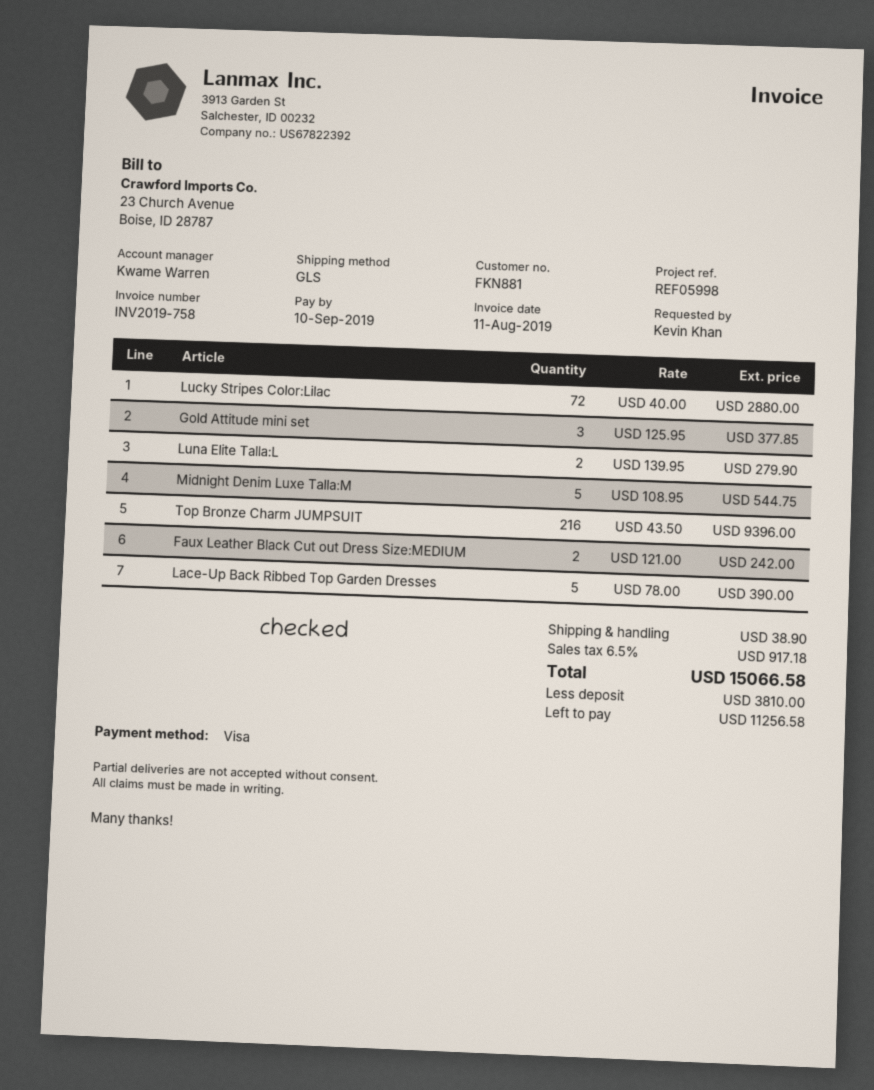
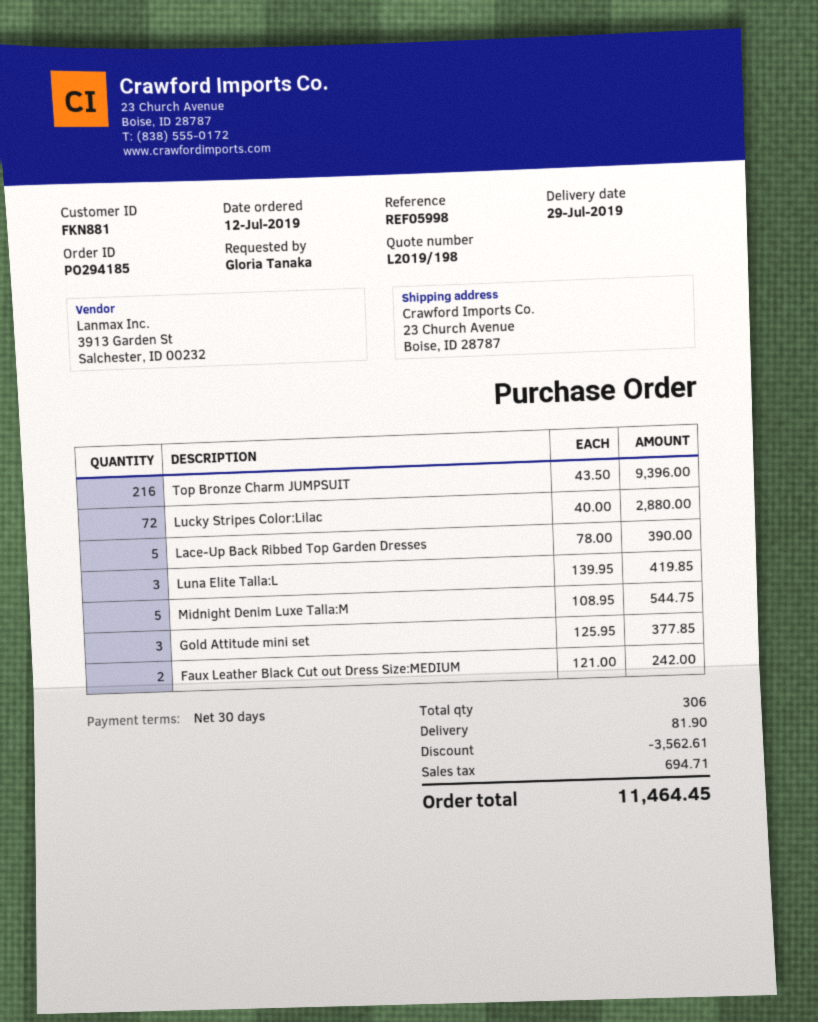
ordered by: Kevin Khan -> Gloria Tanaka
Luna Elite Talla:L: 2 x 139.95 = 279.90 -> 3 x 139.95 = 419.85
discount: none -> 3562.61
shipping: 38.90 -> 81.90
tax: 917.18 -> 694.71
total: 15066.58 -> 11464.45

